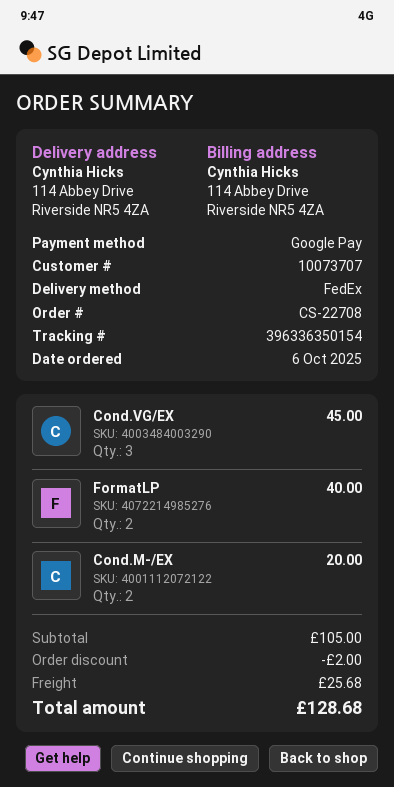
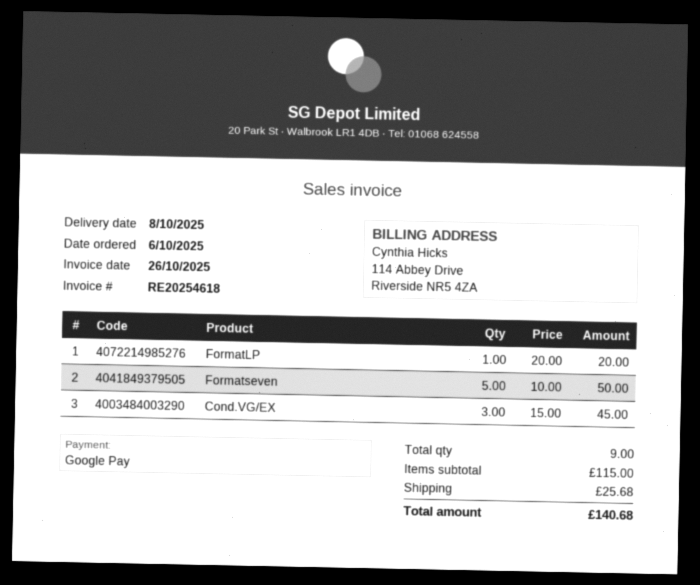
FormatLP: 2 for 40.00 -> 1 for 20.00
Cond.M-/EX: 2 for 20.00 -> none
Formatseven: none -> 5 for 50.00
subtotal: 105.00 -> 115.00
discount: 2.00 -> none
total: 128.68 -> 140.68

